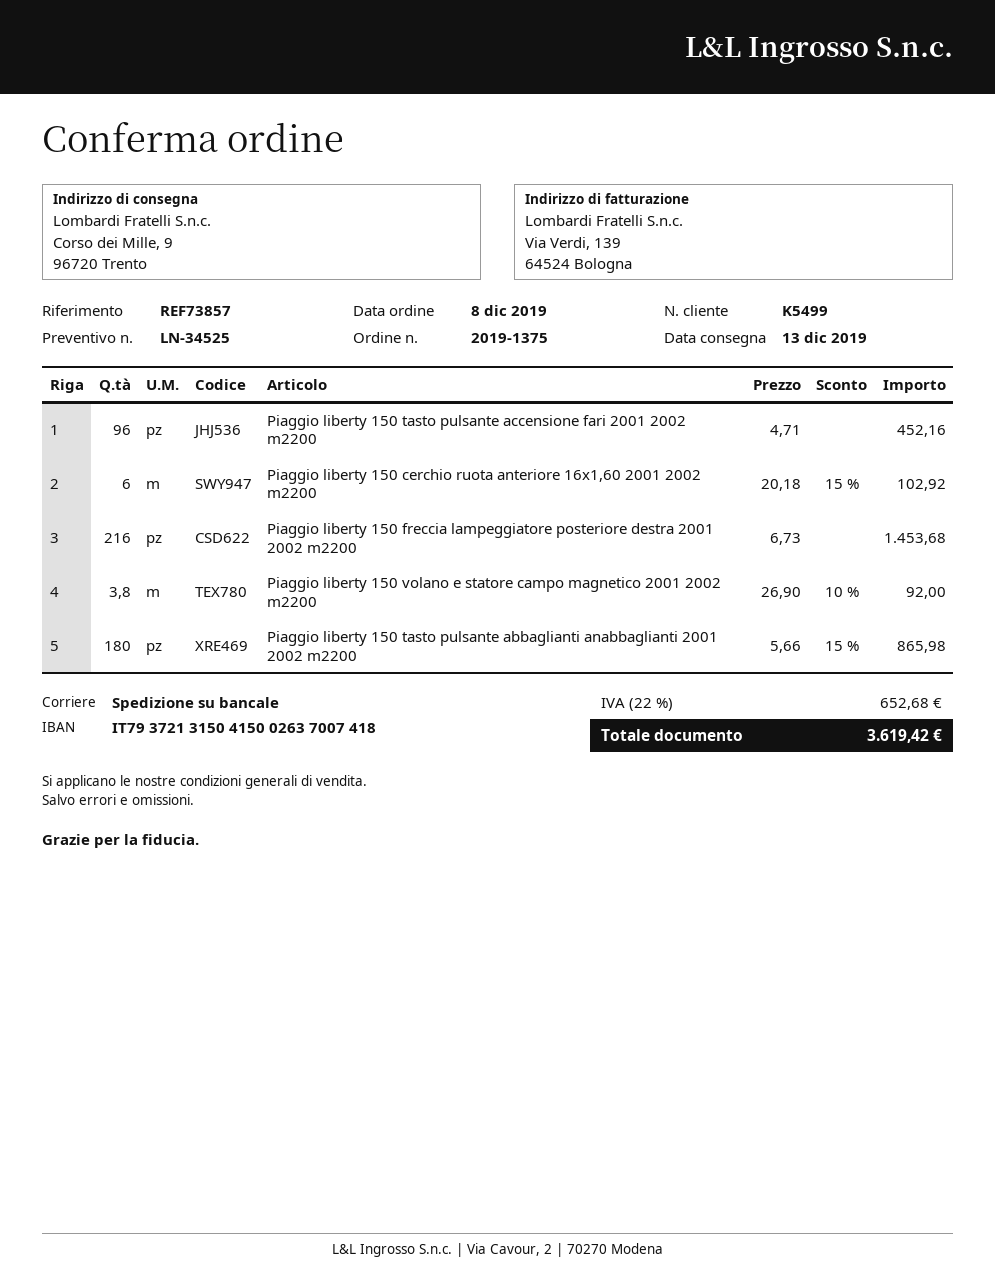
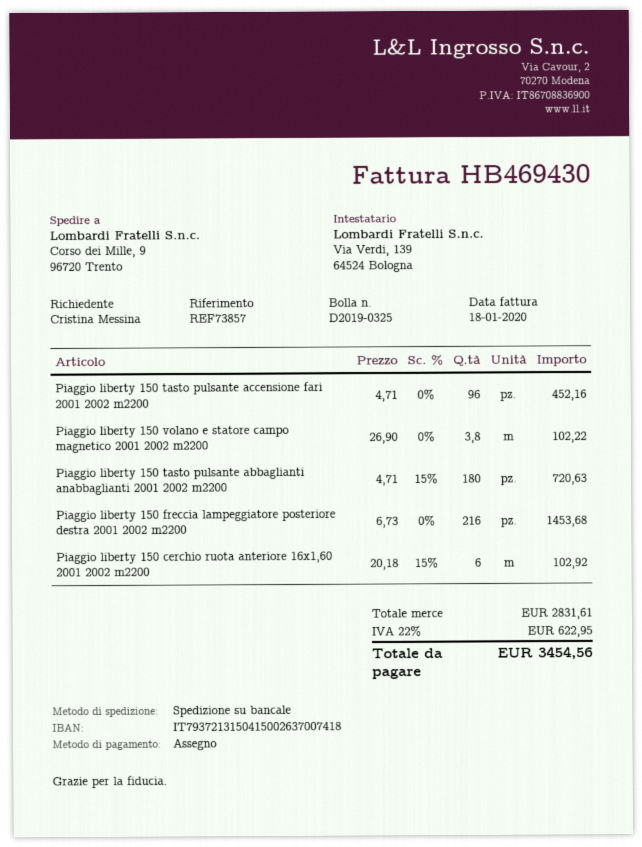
Piaggio liberty 150 volano e statore campo magnetico 2001 2002 m2200: 3.8 x 26.90 - 10% = 92.00 -> 3.8 x 26.90 = 102.22
Piaggio liberty 150 tasto pulsante abbaglianti anabbaglianti 2001 2002 m2200: 180 x 5.66 - 15% = 865.98 -> 180 x 4.71 - 15% = 720.63
tax: 22% = 652.68 -> 22% = 622.95
total: 3619.42 -> 3454.56

